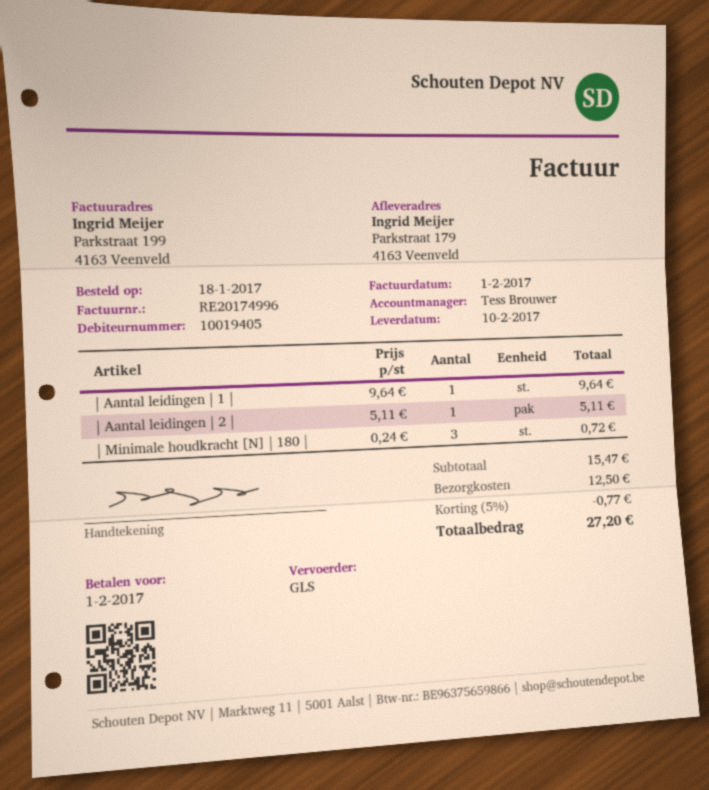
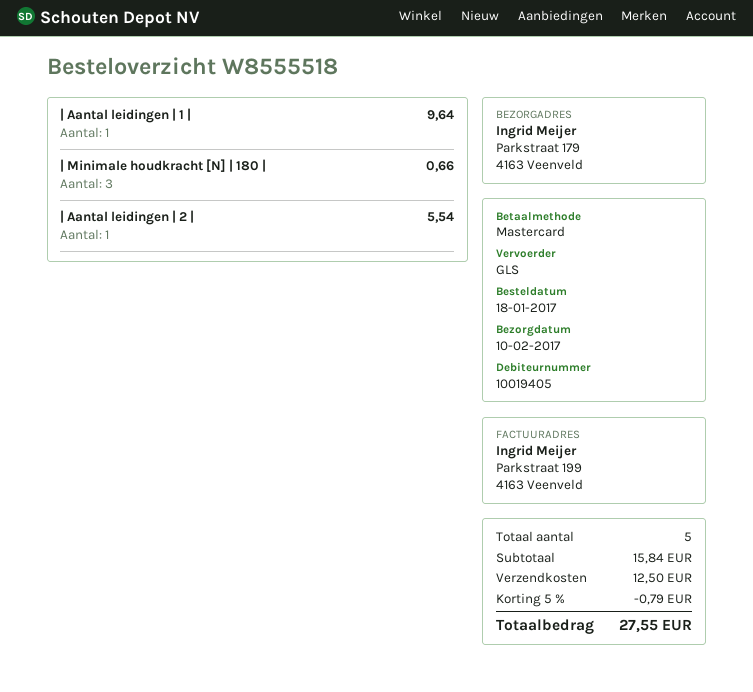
| Aantal leidingen | 2 |: 1 for 5.11 -> 1 for 5.54
| Minimale houdkracht [N] | 180 |: 3 for 0.72 -> 3 for 0.66
subtotal: 15.47 -> 15.84
discount: 5% = 0.77 -> 5% = 0.79
total: 27.20 -> 27.55

